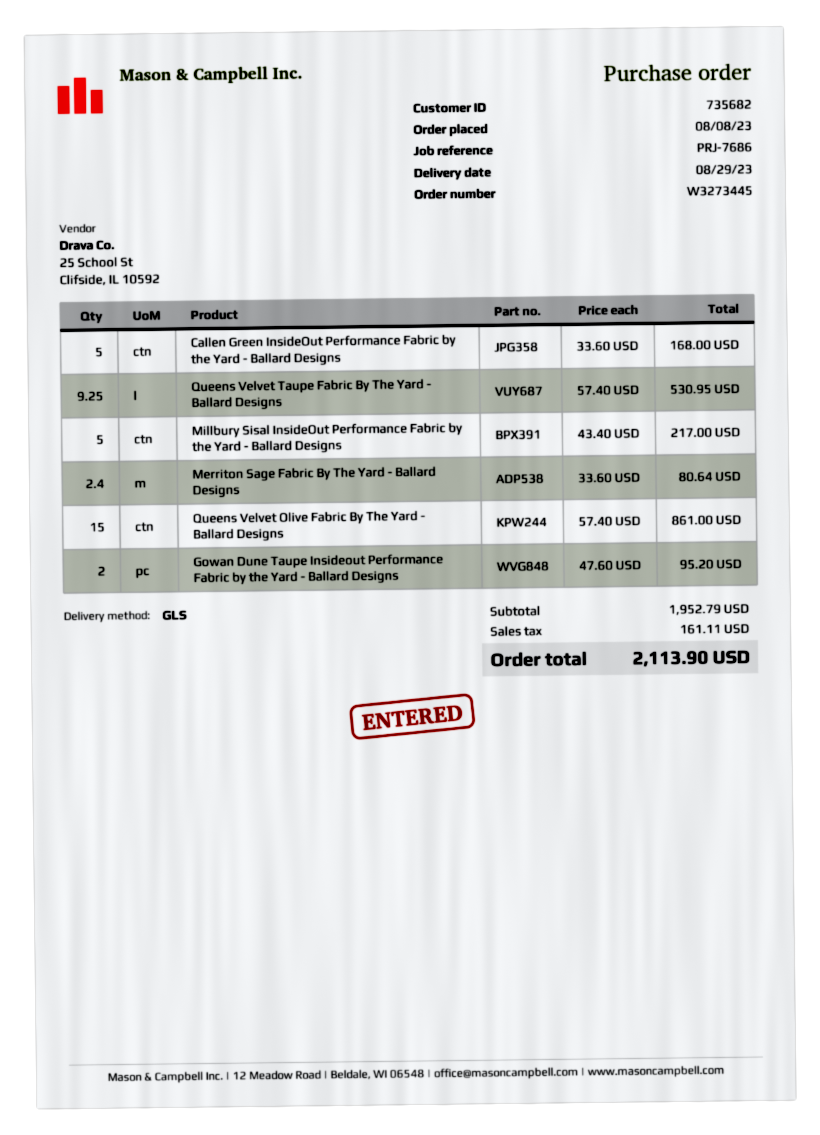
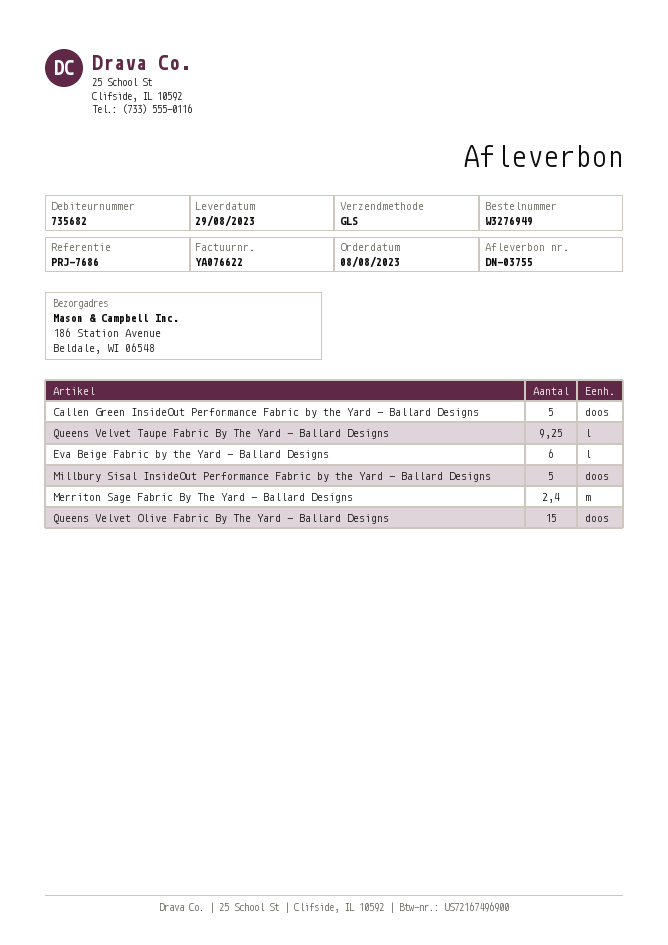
order number: W3273445 -> W3276949
Gowan Dune Taupe Insideout Performance Fabric by the Yard - Ballard Designs: 2 -> none
Eva Beige Fabric by the Yard - Ballard Designs: none -> 6

